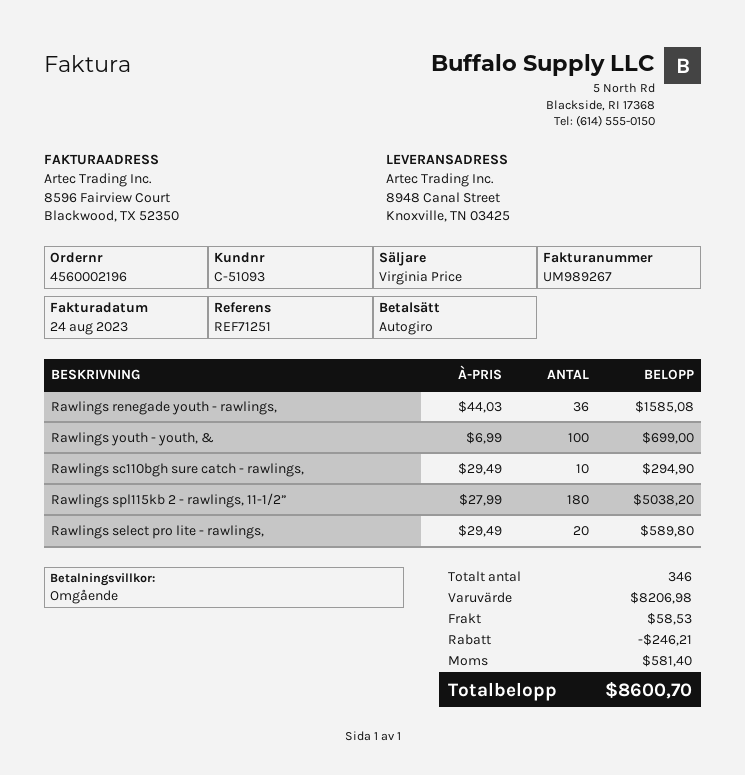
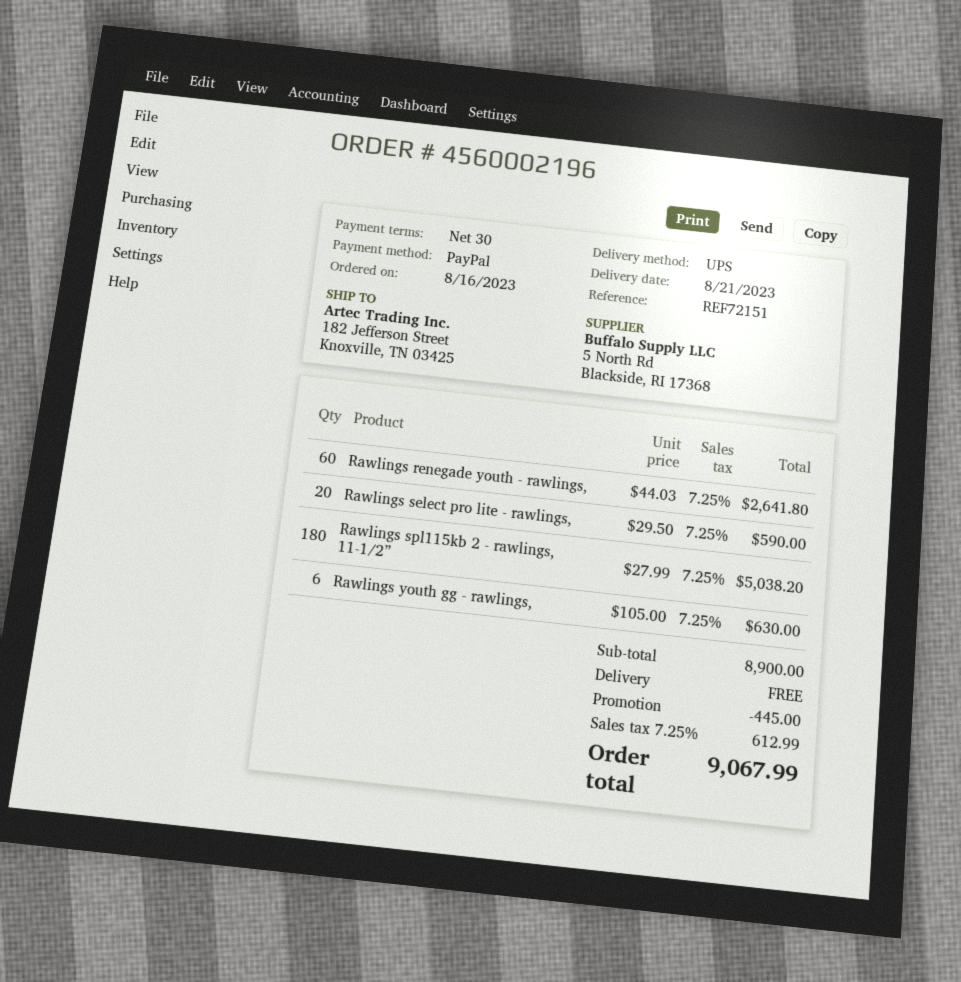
payment terms: on receipt -> 30 days
reference: REF71251 -> REF72151
payment method: direct debit -> PayPal
ship to: 8948 Canal Street, Knoxville, TN 03425 -> 182 Jefferson Street, Knoxville, TN 03425
Rawlings renegade youth - rawlings,: 36 x 44.03 = 1585.08 -> 60 x 44.03 = 2641.80
Rawlings youth - youth, &: 100 x 6.99 = 699.00 -> none
Rawlings sc110bgh sure catch - rawlings,: 10 x 29.49 = 294.90 -> none
Rawlings select pro lite - rawlings,: 20 x 29.49 = 589.80 -> 20 x 29.50 = 590.00
Rawlings youth gg - rawlings,: none -> 6 x 105.00 = 630.00
subtotal: 8206.98 -> 8900.00
discount: 246.21 -> 445.00
shipping: 58.53 -> 0.00
tax: 581.40 -> 612.99
total: 8600.70 -> 9067.99

